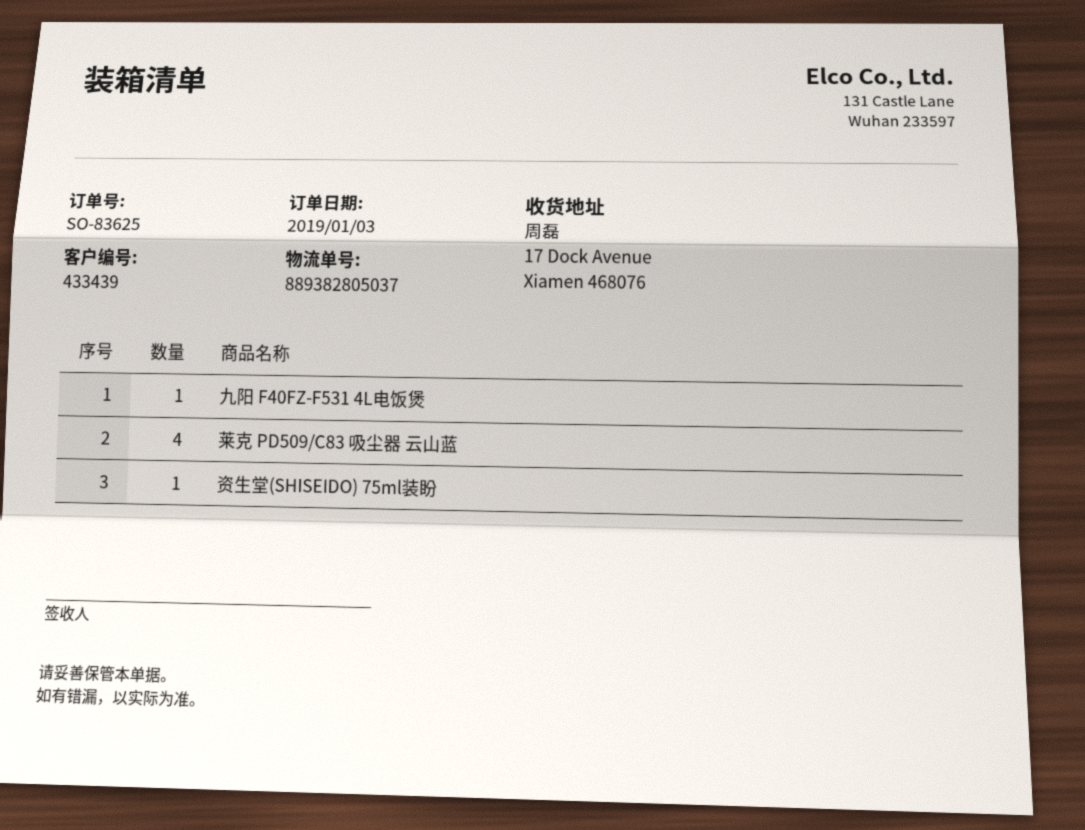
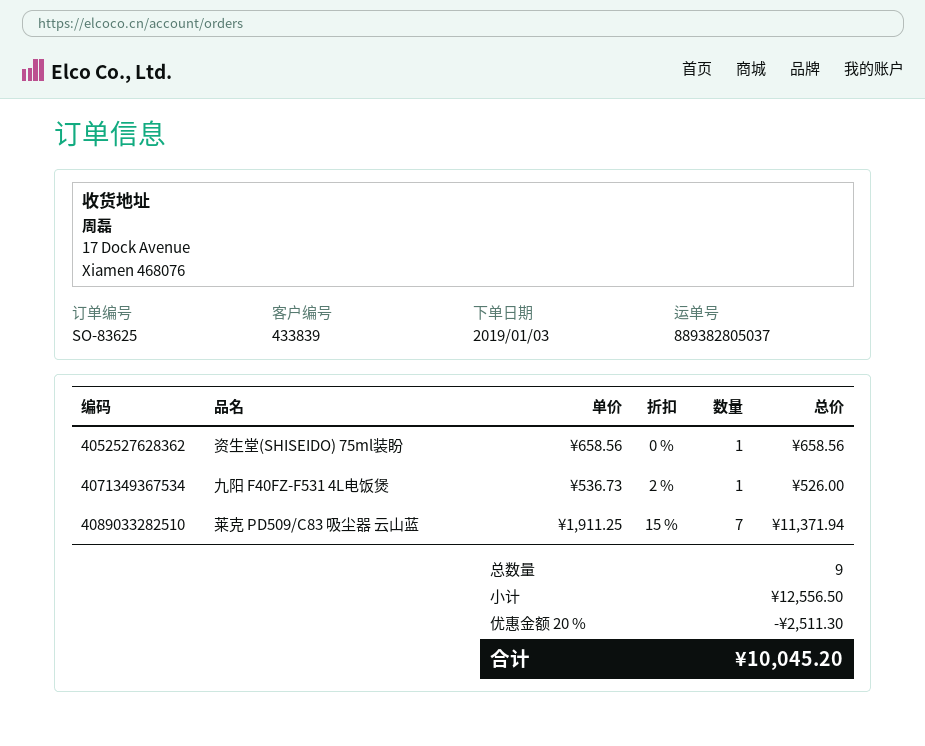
customer number: 433439 -> 433839
莱克 PD509/C83 吸尘器 云山蓝: 4 -> 7

